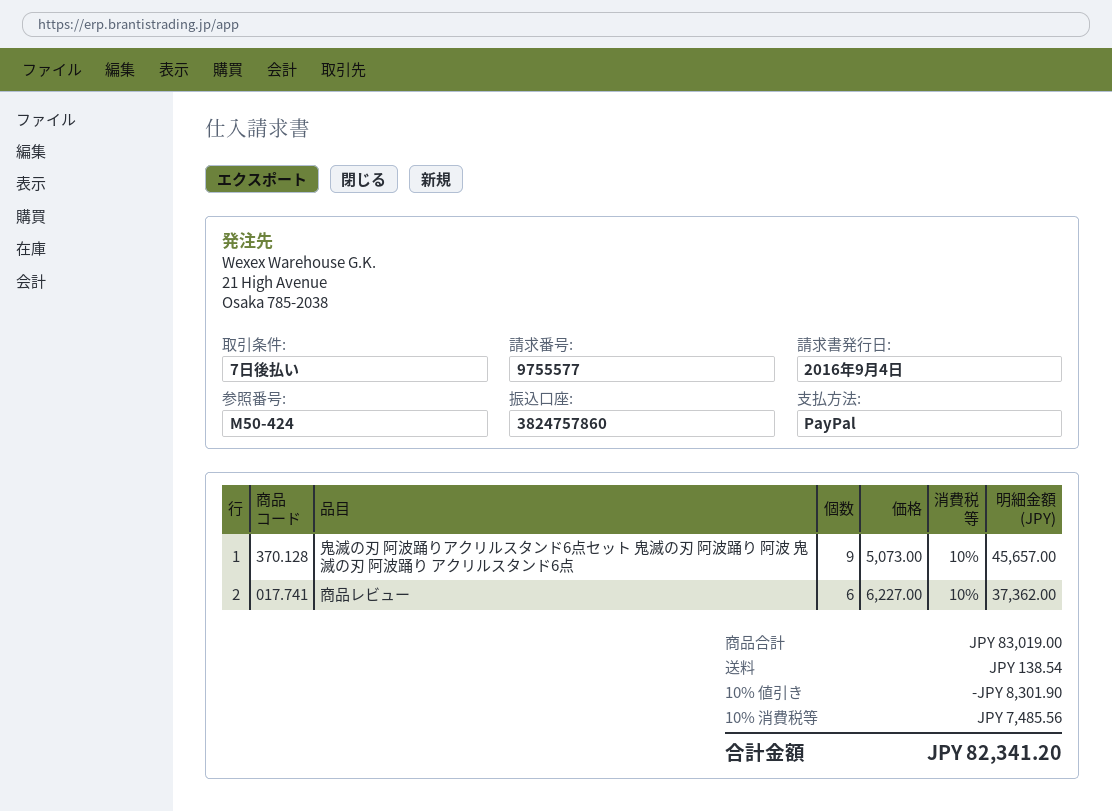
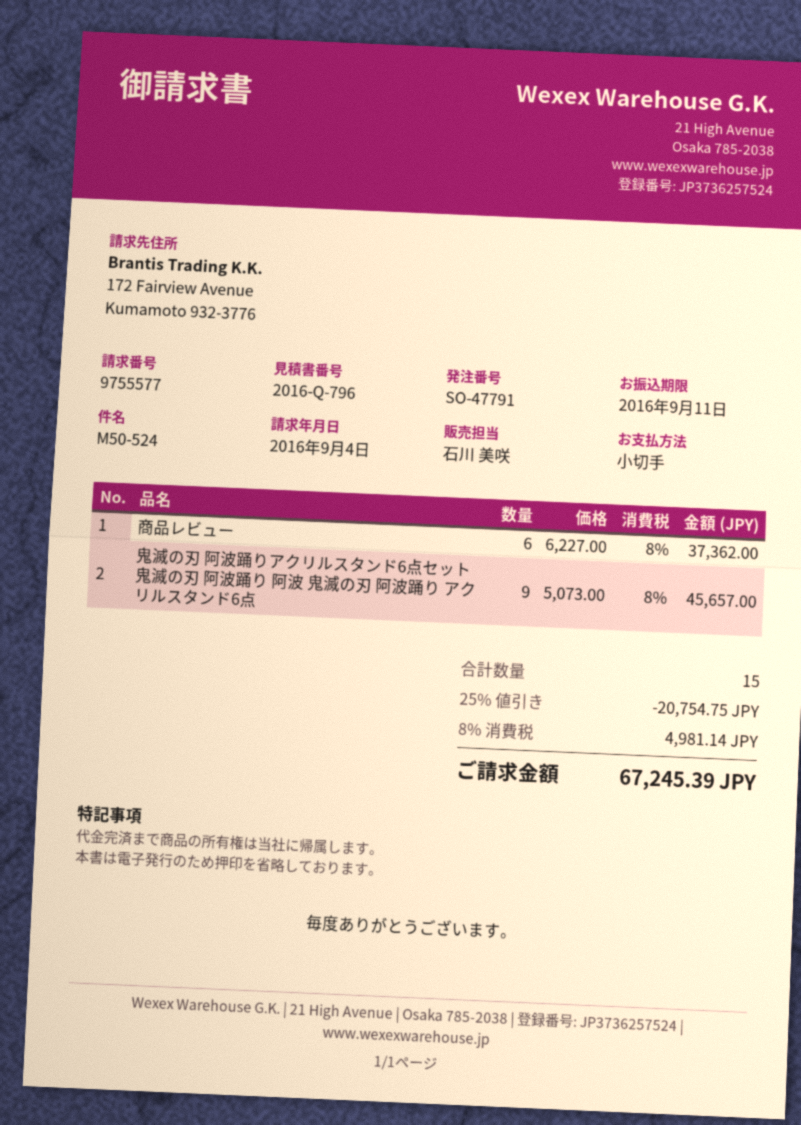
reference: M50-424 -> M50-524
payment method: PayPal -> cheque
discount: 10% = 8301.90 -> 25% = 20754.75
shipping: 138.54 -> none
tax: 10% = 7485.56 -> 8% = 4981.14
total: 82341.20 -> 67245.39

